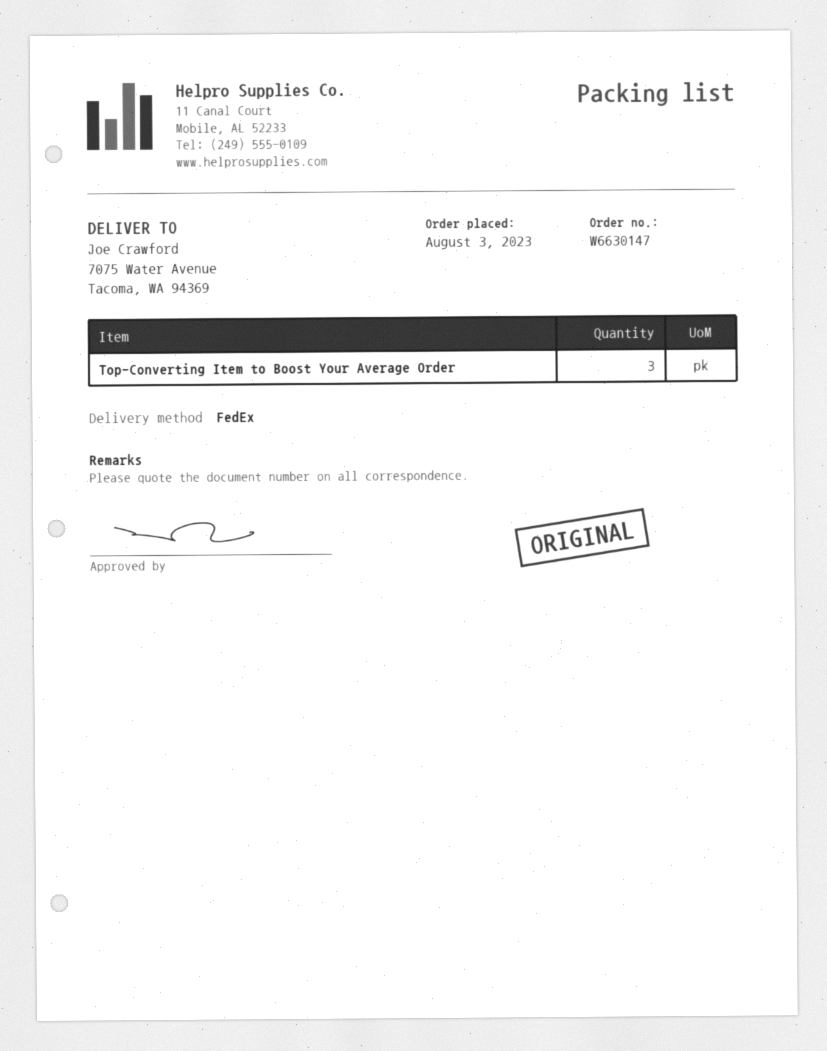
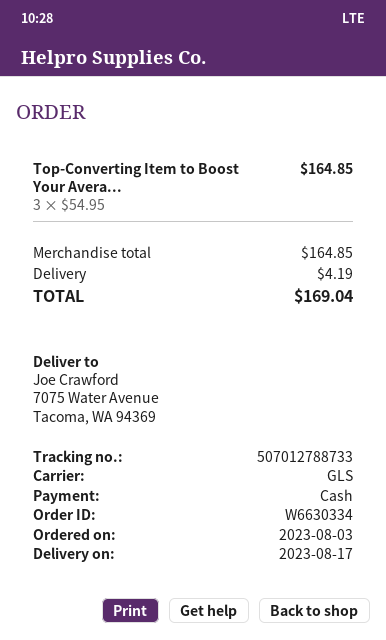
order number: W6630147 -> W6630334
shipping method: FedEx -> GLS

